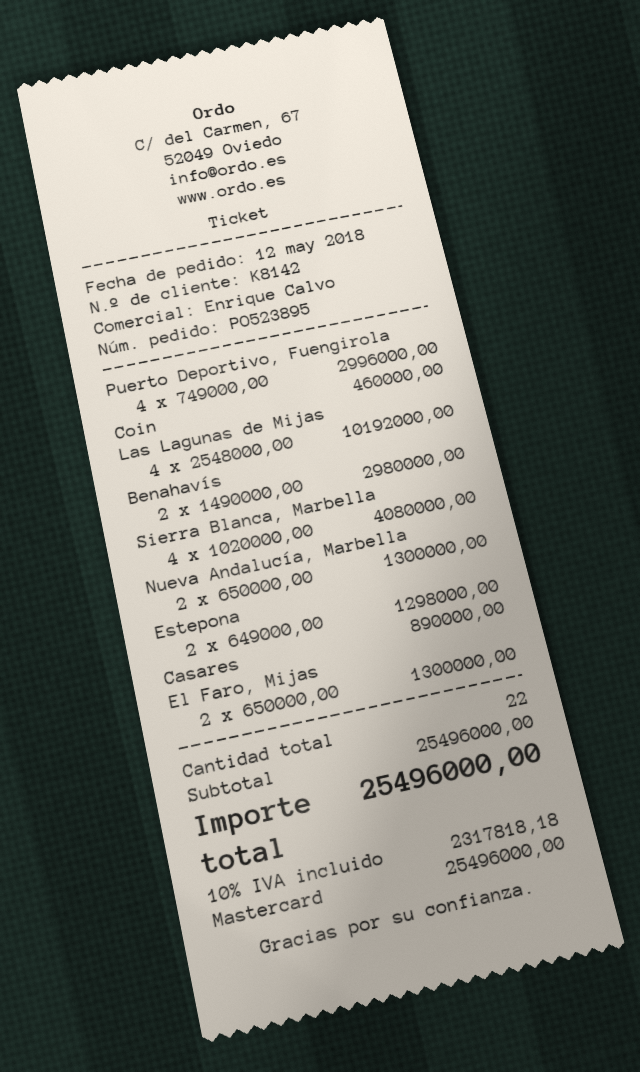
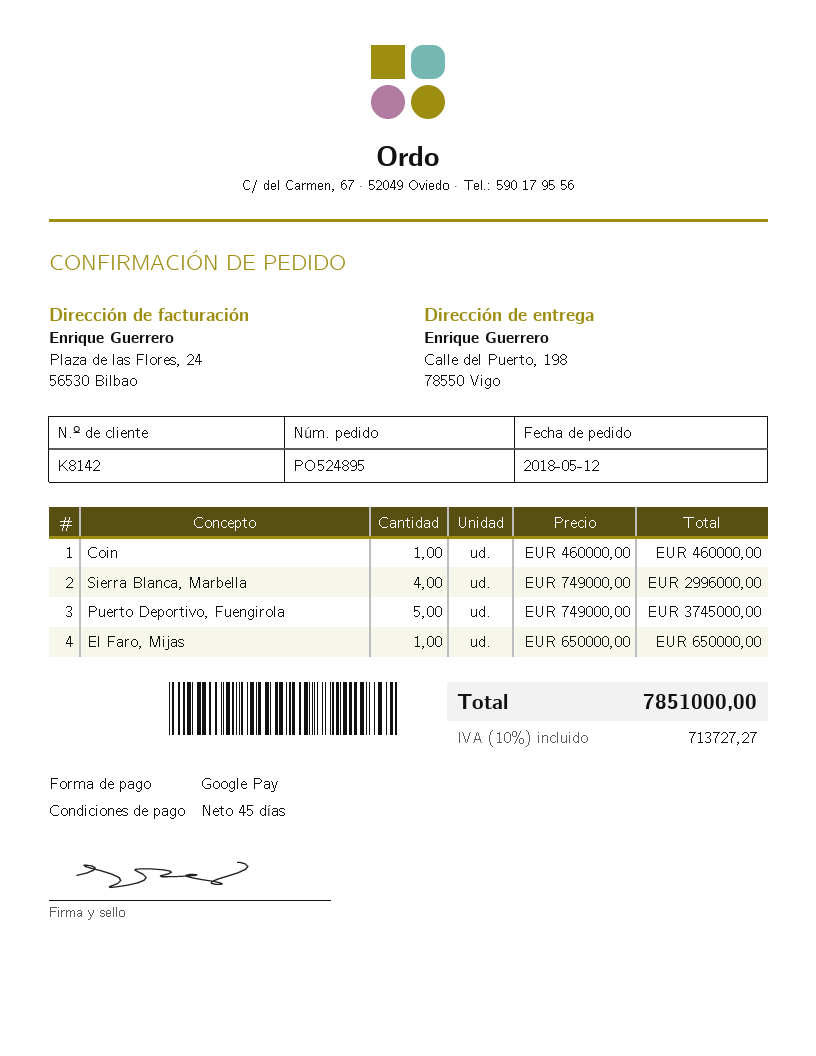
order number: PO523895 -> PO524895
payment method: Mastercard -> Google Pay
Puerto Deportivo, Fuengirola: 4 x 749000.00 = 2996000.00 -> 5 x 749000.00 = 3745000.00
Las Lagunas de Mijas: 4 x 2548000.00 = 10192000.00 -> none
Benahavís: 2 x 1490000.00 = 2980000.00 -> none
Sierra Blanca, Marbella: 4 x 1020000.00 = 4080000.00 -> 4 x 749000.00 = 2996000.00
Nueva Andalucía, Marbella: 2 x 650000.00 = 1300000.00 -> none
Estepona: 2 x 649000.00 = 1298000.00 -> none
Casares: 1 x 890000.00 = 890000.00 -> none
El Faro, Mijas: 2 x 650000.00 = 1300000.00 -> 1 x 650000.00 = 650000.00
tax: 10% = 2317818.18 -> 10% = 713727.27
total: 25496000.00 -> 7851000.00

